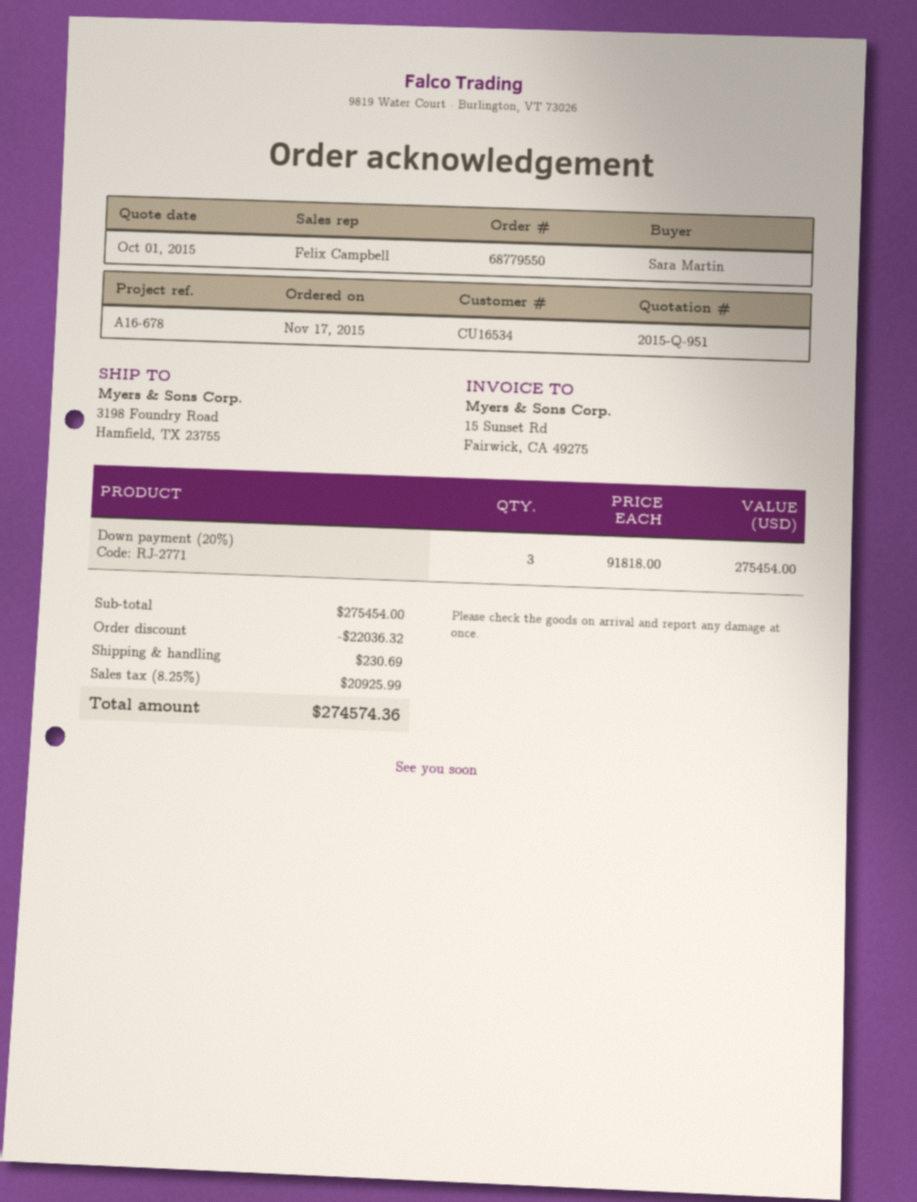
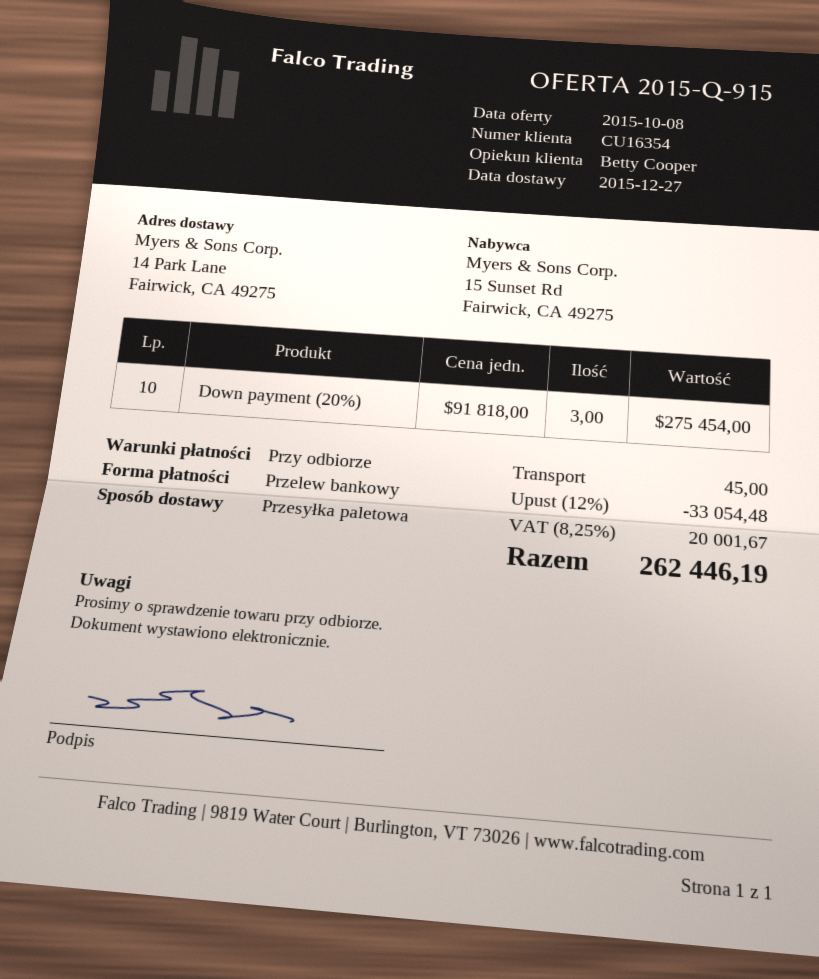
quote number: 2015-Q-951 -> 2015-Q-915
quote date: 2015-10-01 -> 2015-10-08
customer number: CU16534 -> CU16354
sales rep: Felix Campbell -> Betty Cooper
ship to: 3198 Foundry Road, Hamfield, TX 23755 -> 14 Park Lane, Fairwick, CA 49275
discount: 22036.32 -> 33054.48
shipping: 230.69 -> 45.00
tax: 8.25% = 20925.99 -> 8.25% = 20001.67
total: 274574.36 -> 262446.19

